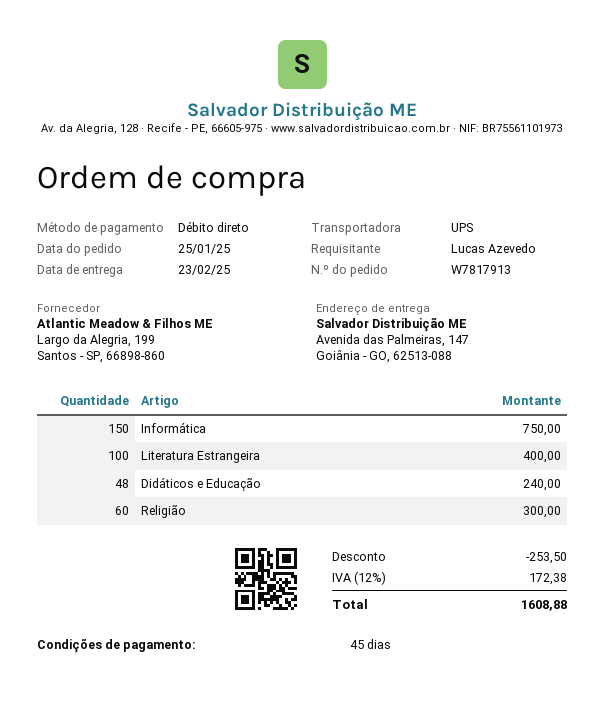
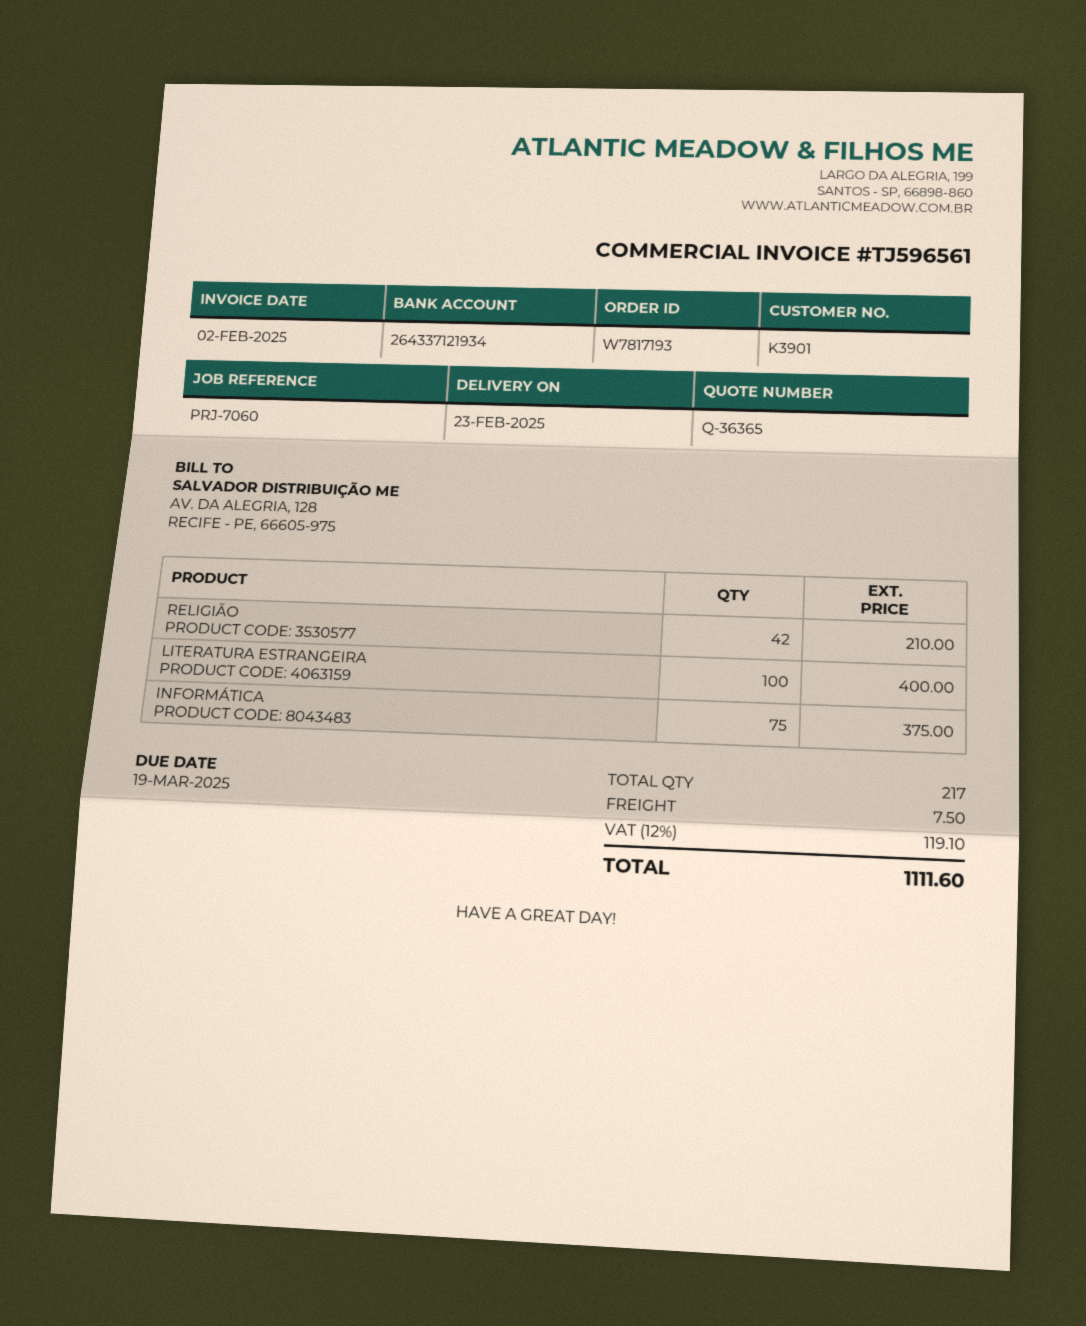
order number: W7817913 -> W7817193
Informática: 150 for 750.00 -> 75 for 375.00
Didáticos e Educação: 48 for 240.00 -> none
Religião: 60 for 300.00 -> 42 for 210.00
discount: 253.50 -> none
shipping: none -> 7.50
tax: 12% = 172.38 -> 12% = 119.10
total: 1608.88 -> 1111.60

